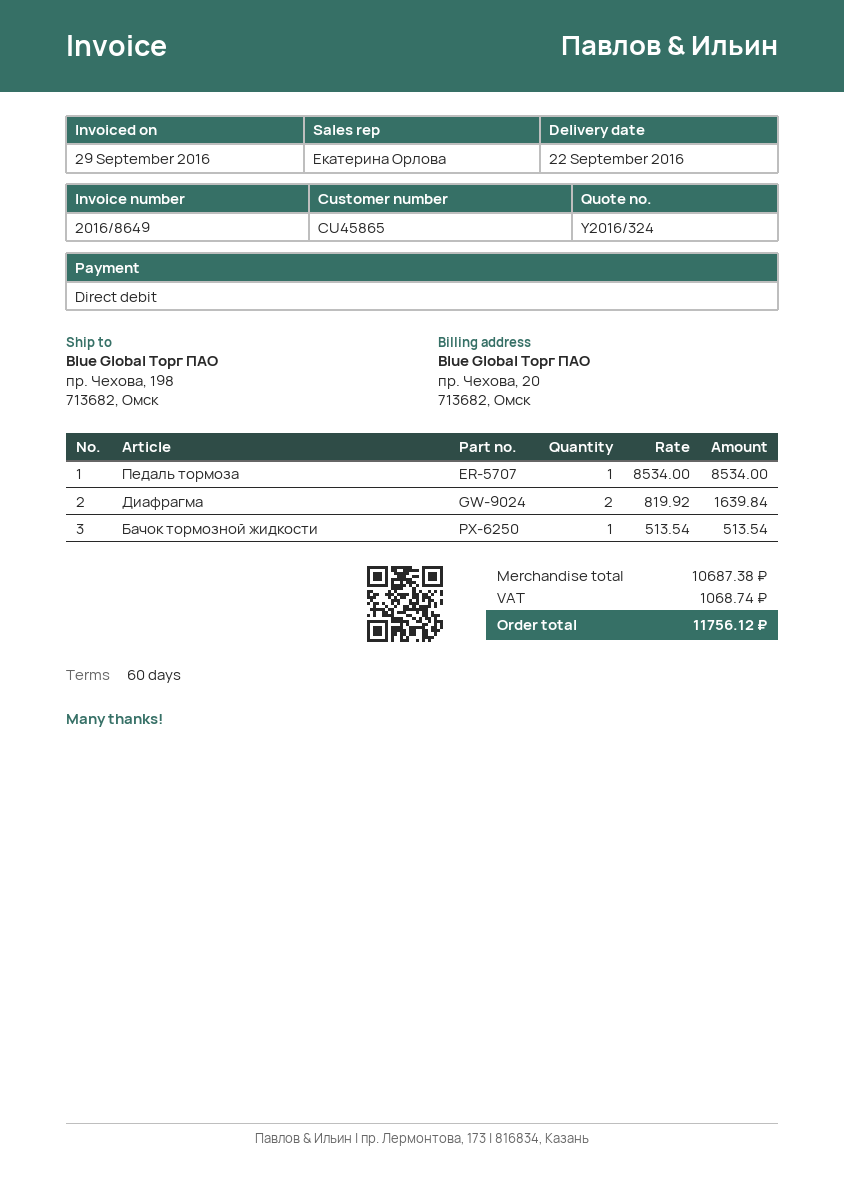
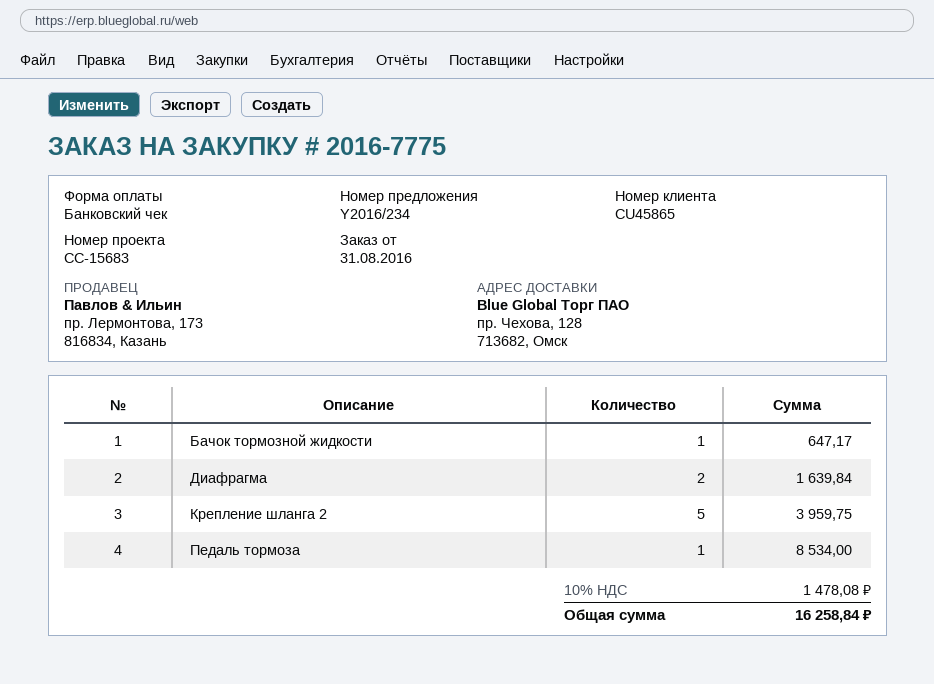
quote number: Y2016/324 -> Y2016/234
payment method: direct debit -> cheque
ship to: пр. Чехова, 198, 713682, Омск -> пр. Чехова, 128, 713682, Омск
Бачок тормозной жидкости: 1 for 513.54 -> 1 for 647.17
Крепление шланга 2: none -> 5 for 3959.75
tax: 1068.74 -> 1478.08
total: 11756.12 -> 16258.84

